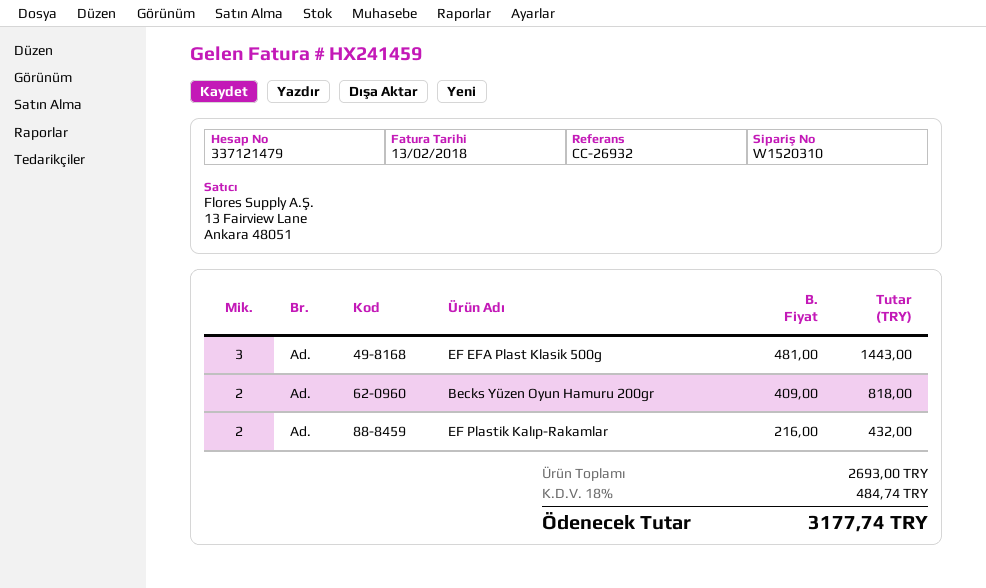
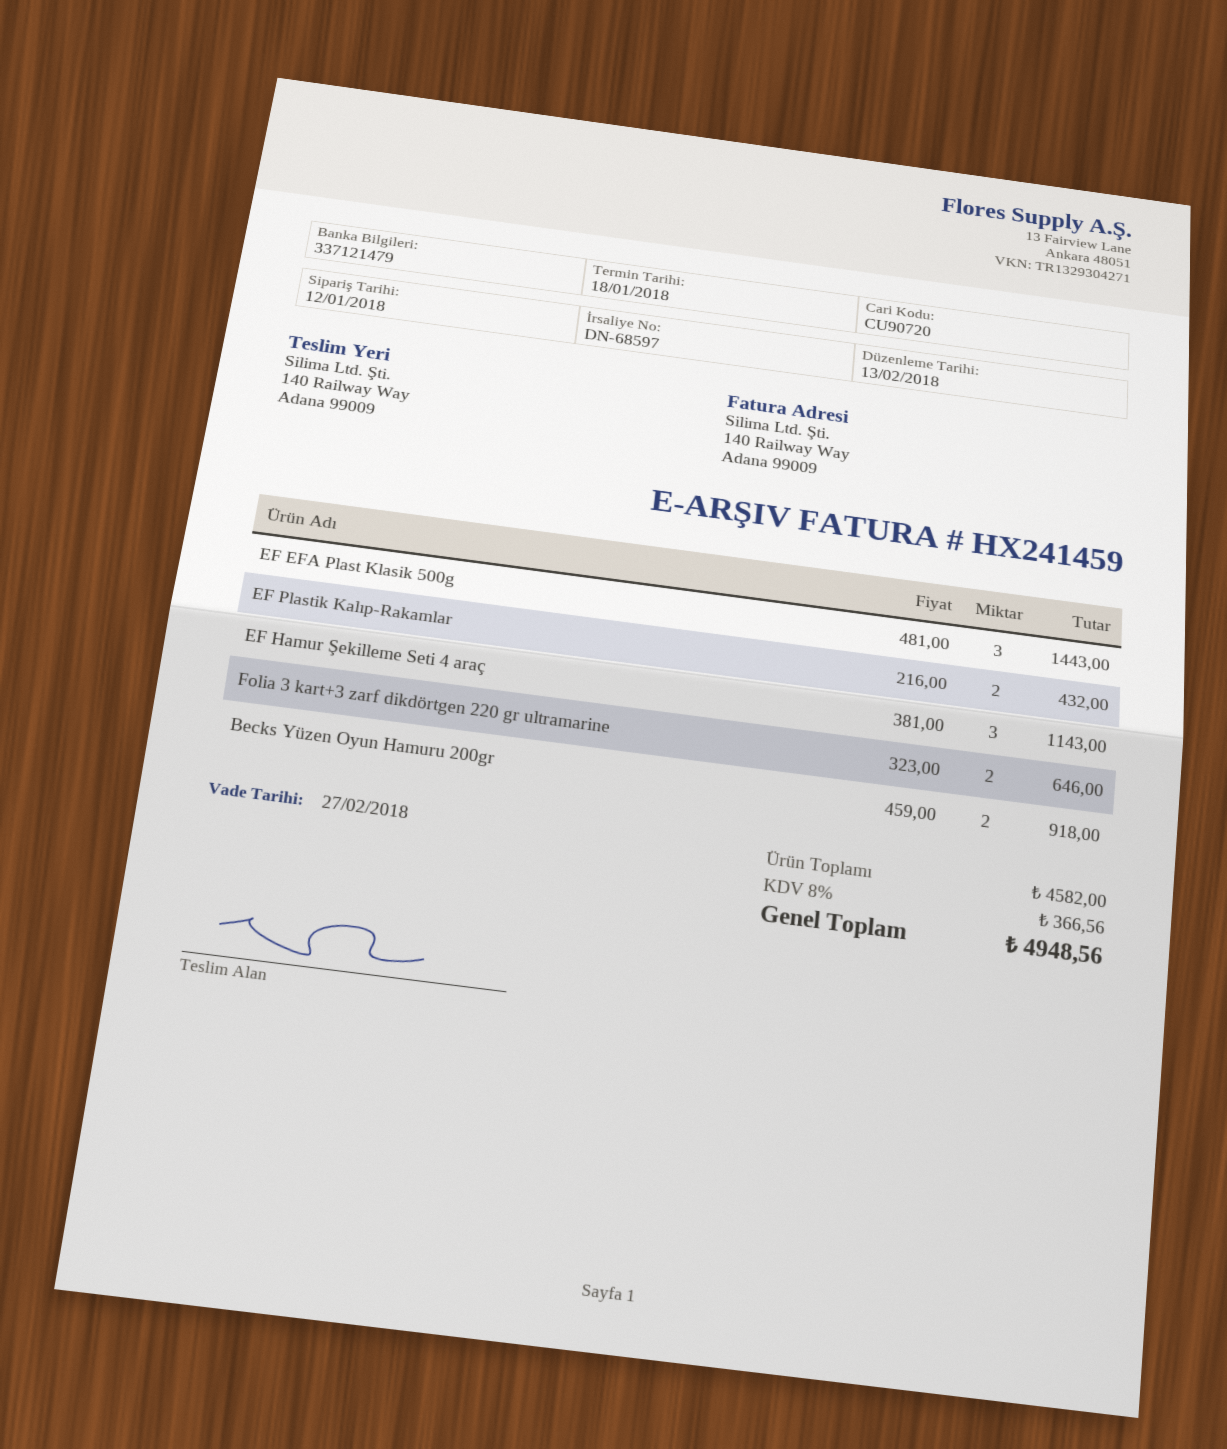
Becks Yüzen Oyun Hamuru 200gr: 2 x 409.00 = 818.00 -> 2 x 459.00 = 918.00
EF Hamur Şekilleme Seti 4 araç: none -> 3 x 381.00 = 1143.00
Folia 3 kart+3 zarf dikdörtgen 220 gr ultramarine: none -> 2 x 323.00 = 646.00
subtotal: 2693.00 -> 4582.00
tax: 18% = 484.74 -> 8% = 366.56
total: 3177.74 -> 4948.56

